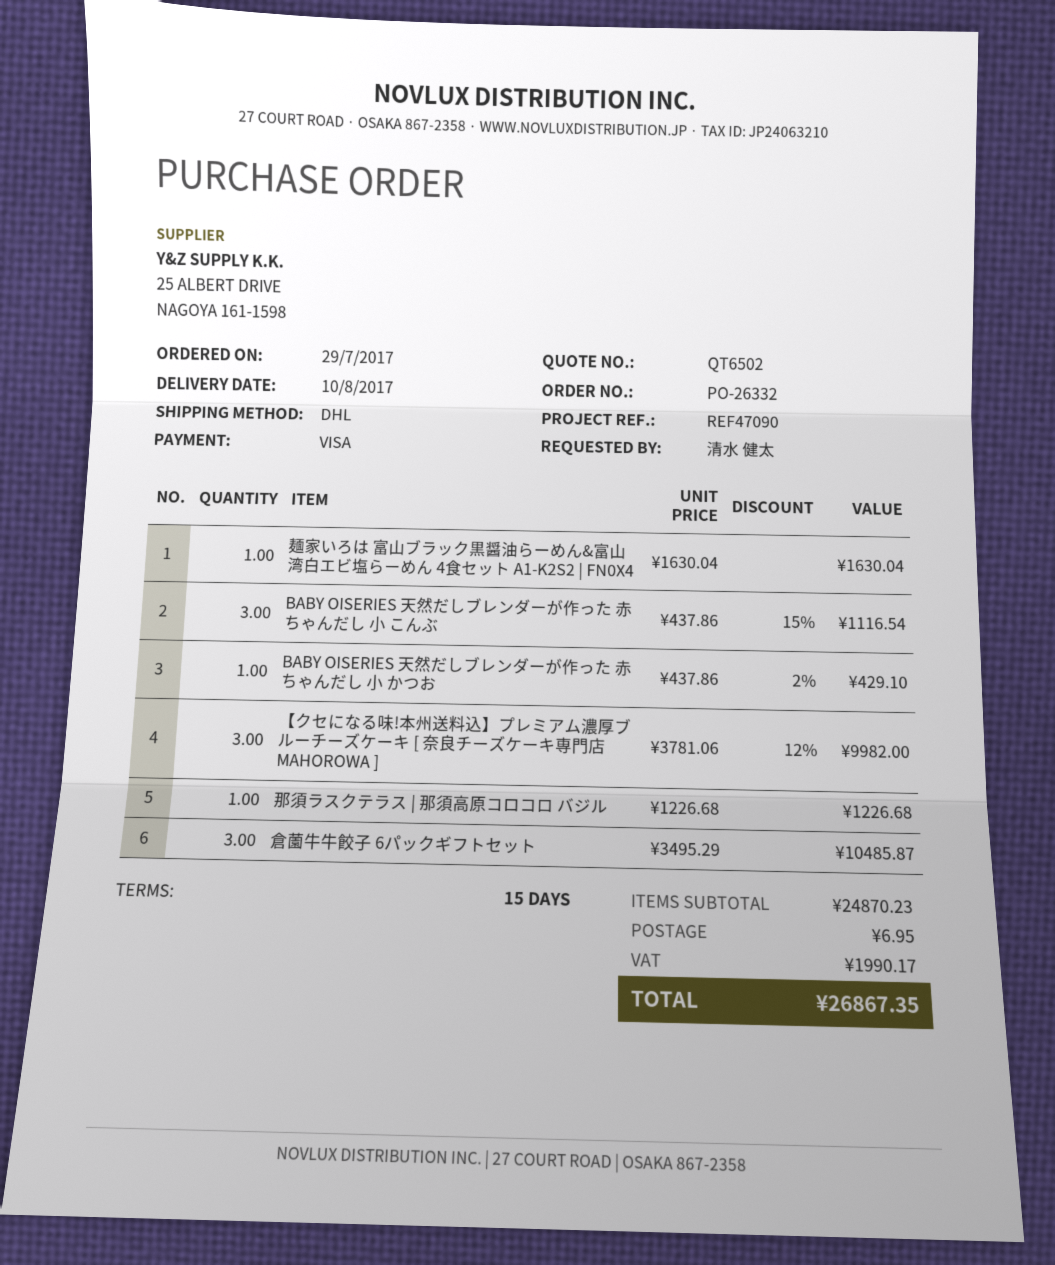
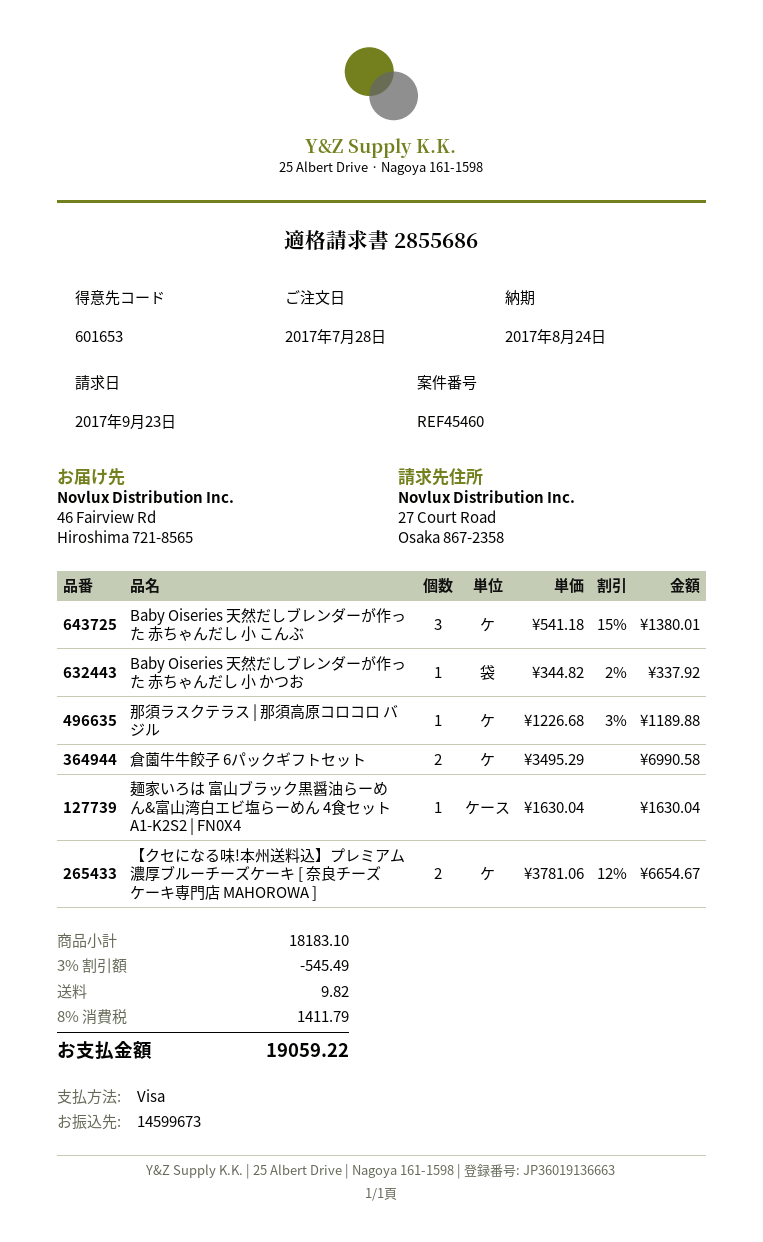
order date: 2017-07-29 -> 2017-07-28
delivery date: 2017-08-10 -> 2017-08-24
reference: REF47090 -> REF45460
BABY OISERIES 天然だしブレンダーが作った 赤ちゃんだし 小 こんぶ: 3 x 437.86 - 15% = 1116.54 -> 3 x 541.18 - 15% = 1380.01
BABY OISERIES 天然だしブレンダーが作った 赤ちゃんだし 小 かつお: 1 x 437.86 - 2% = 429.10 -> 1 x 344.82 - 2% = 337.92
【クセになる味!本州送料込】プレミアム濃厚ブルーチーズケーキ [ 奈良チーズケーキ専門店 MAHOROWA ]: 3 x 3781.06 - 12% = 9982.00 -> 2 x 3781.06 - 12% = 6654.67
那須ラスクテラス | 那須高原コロコロ バジル: 1 x 1226.68 = 1226.68 -> 1 x 1226.68 - 3% = 1189.88
倉薗牛牛餃子 6パックギフトセット: 3 x 3495.29 = 10485.87 -> 2 x 3495.29 = 6990.58
subtotal: 24870.23 -> 18183.10
discount: none -> 3% = 545.49
shipping: 6.95 -> 9.82
tax: 1990.17 -> 1411.79
total: 26867.35 -> 19059.22

